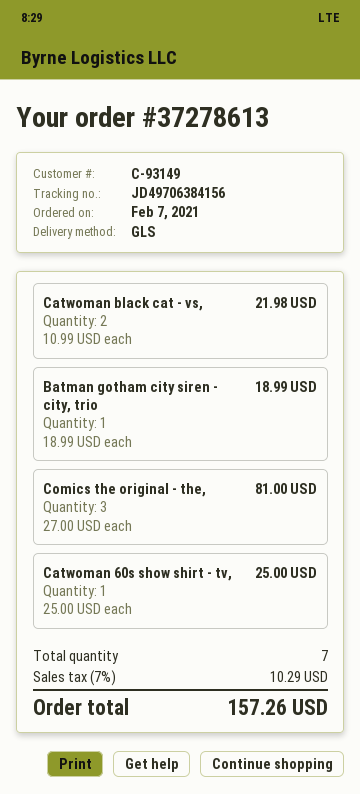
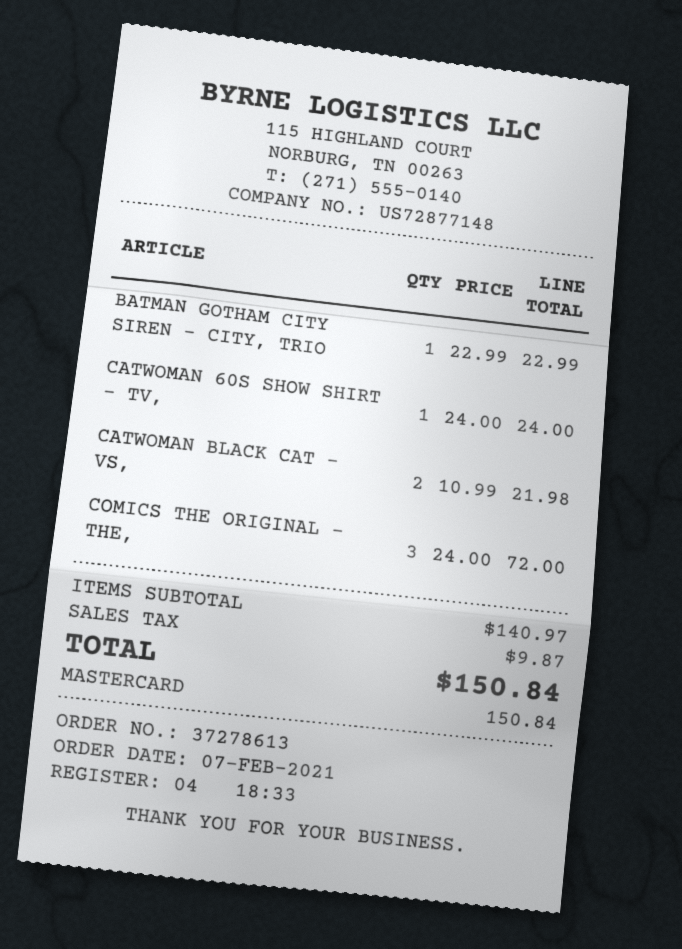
Batman gotham city siren - city, trio: 1 x 18.99 = 18.99 -> 1 x 22.99 = 22.99
Comics the original - the,: 3 x 27.00 = 81.00 -> 3 x 24.00 = 72.00
Catwoman 60s show shirt - tv,: 1 x 25.00 = 25.00 -> 1 x 24.00 = 24.00
tax: 10.29 -> 9.87
total: 157.26 -> 150.84

